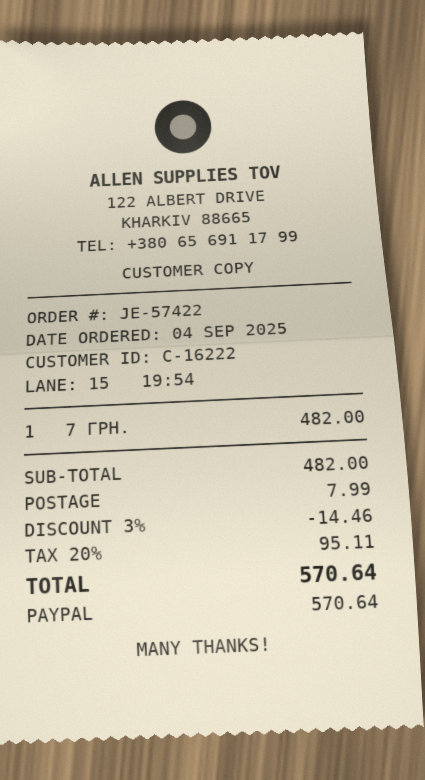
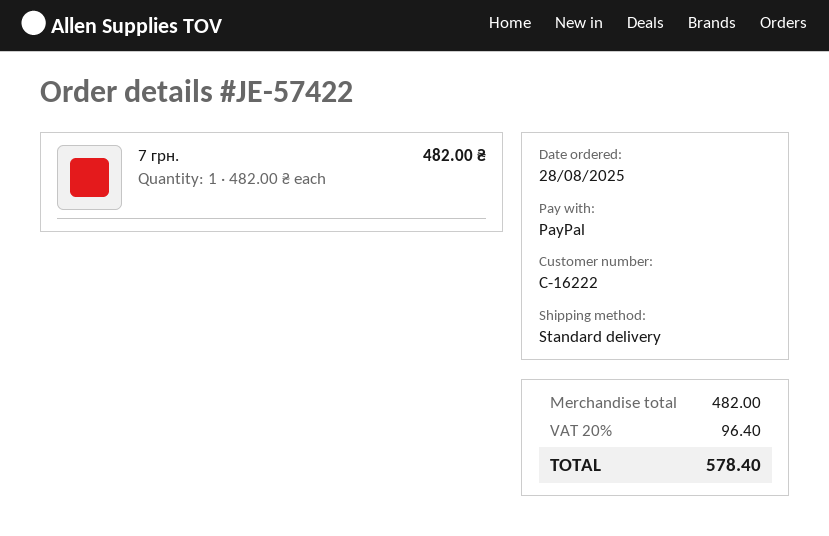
order date: 2025-09-04 -> 2025-08-28
discount: 3% = 14.46 -> none
shipping: 7.99 -> none
tax: 20% = 95.11 -> 20% = 96.40
total: 570.64 -> 578.40

